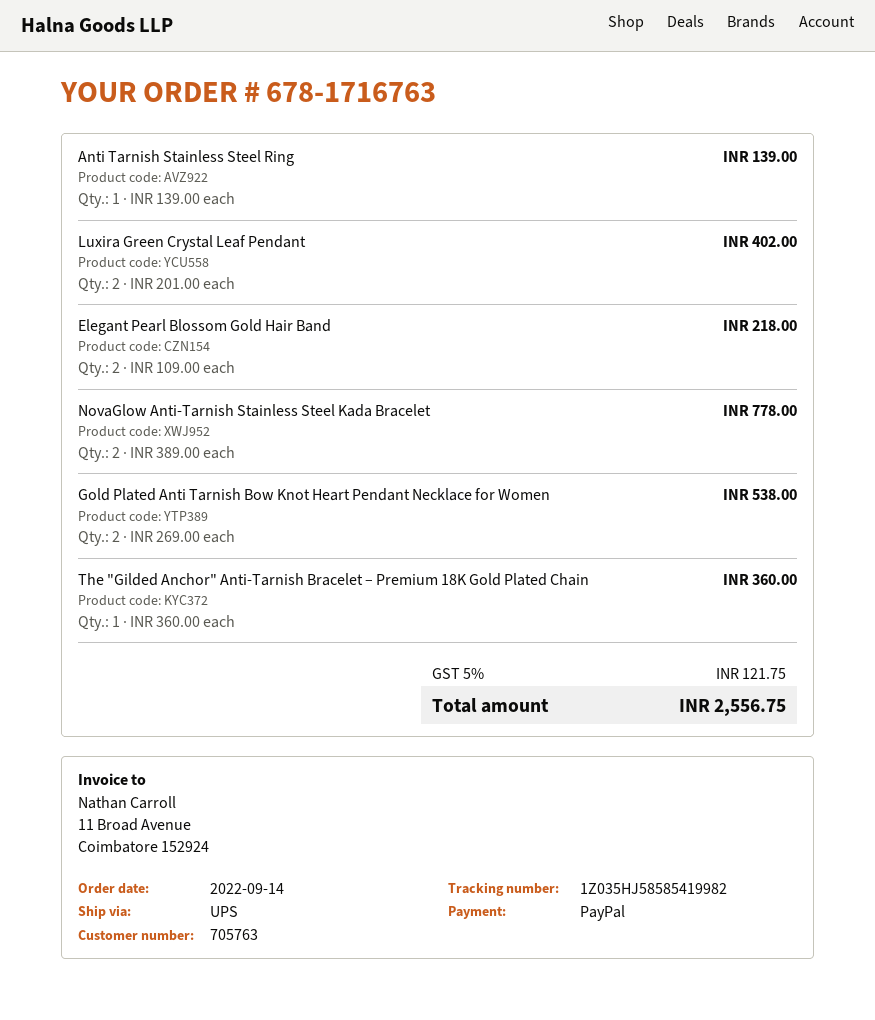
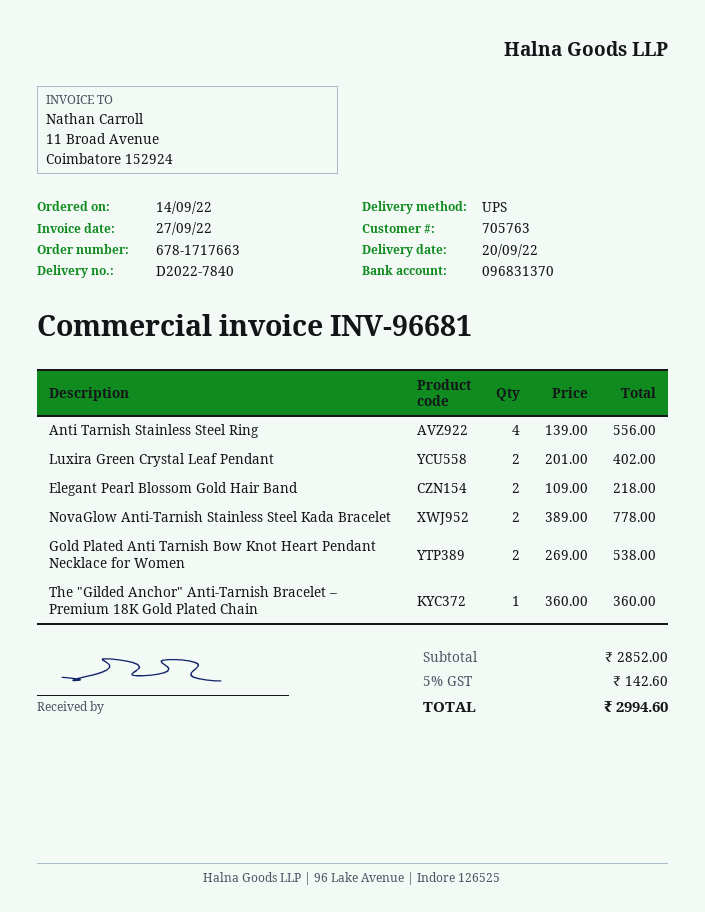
order number: 678-1716763 -> 678-1717663
Anti Tarnish Stainless Steel Ring: 1 x 139.00 = 139.00 -> 4 x 139.00 = 556.00
tax: 5% = 121.75 -> 5% = 142.60
total: 2556.75 -> 2994.60

